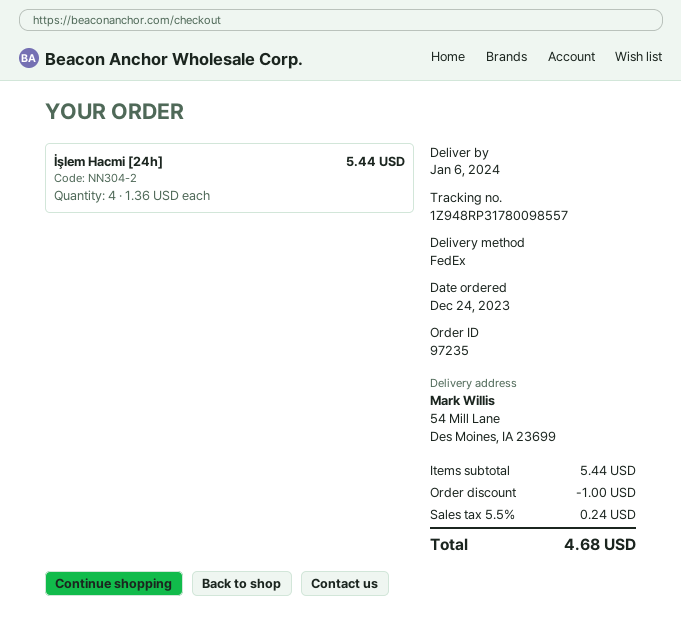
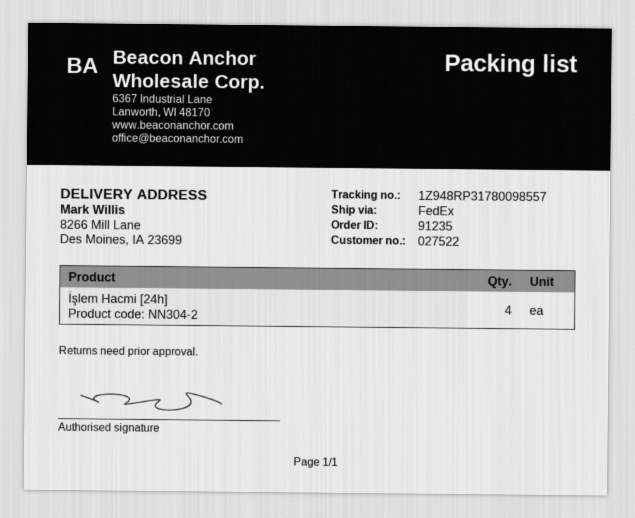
order number: 97235 -> 91235
ship to: 54 Mill Lane, Des Moines, IA 23699 -> 8266 Mill Lane, Des Moines, IA 23699

